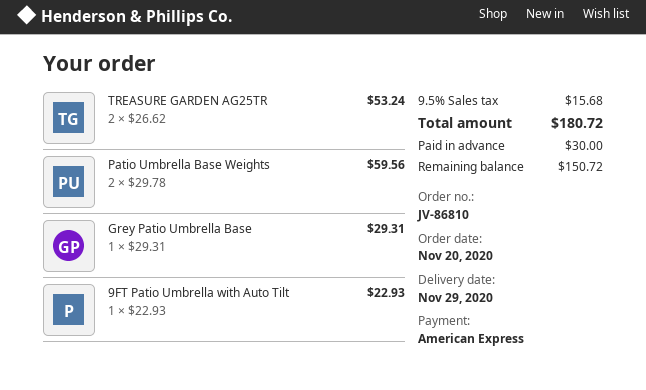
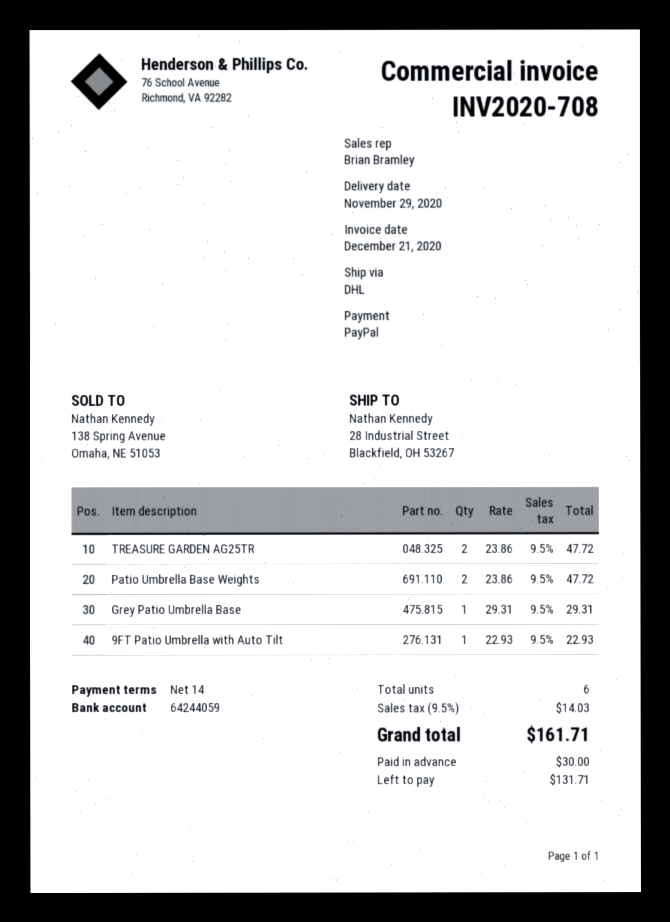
payment method: American Express -> PayPal
TREASURE GARDEN AG25TR: 2 x 26.62 = 53.24 -> 2 x 23.86 = 47.72
Patio Umbrella Base Weights: 2 x 29.78 = 59.56 -> 2 x 23.86 = 47.72
tax: 9.5% = 15.68 -> 9.5% = 14.03
total: 180.72 -> 161.71
balance: 150.72 -> 131.71

